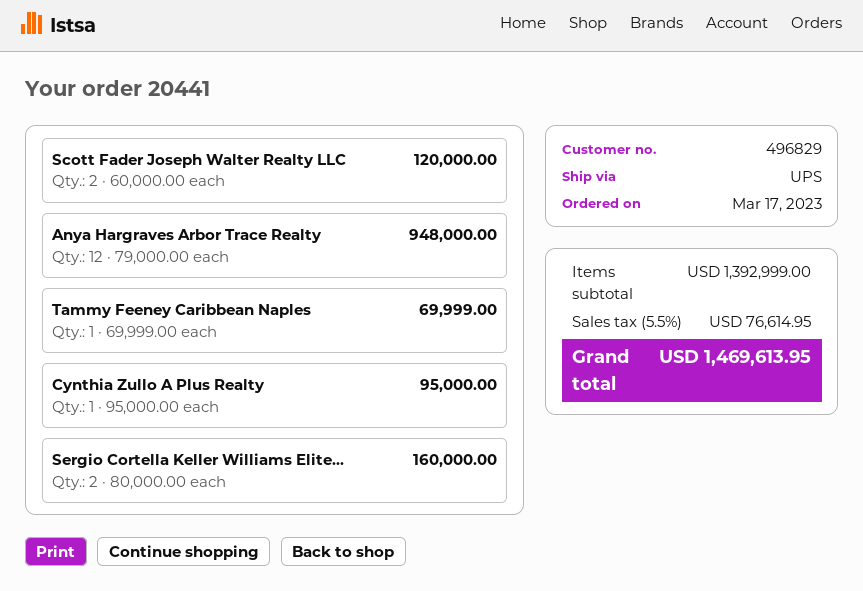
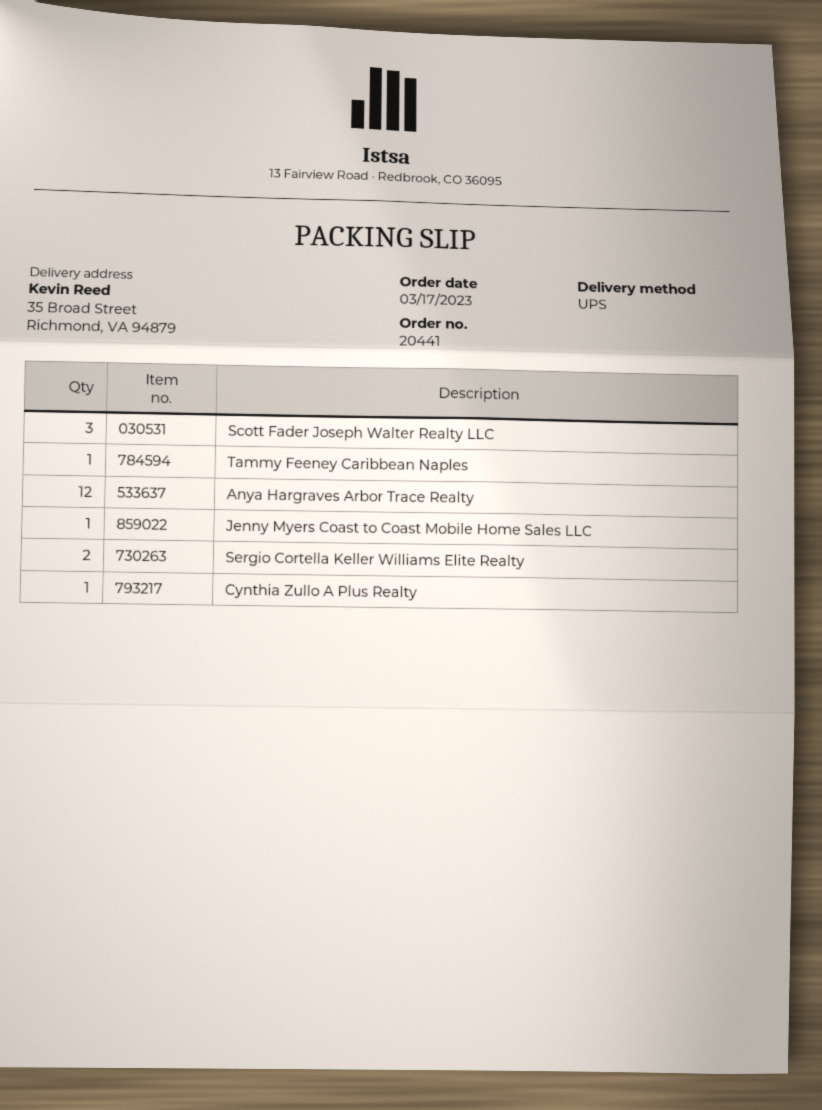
Scott Fader Joseph Walter Realty LLC: 2 -> 3
Jenny Myers Coast to Coast Mobile Home Sales LLC: none -> 1

